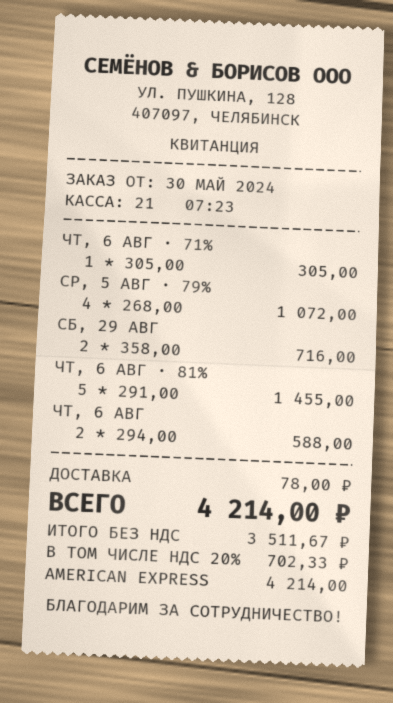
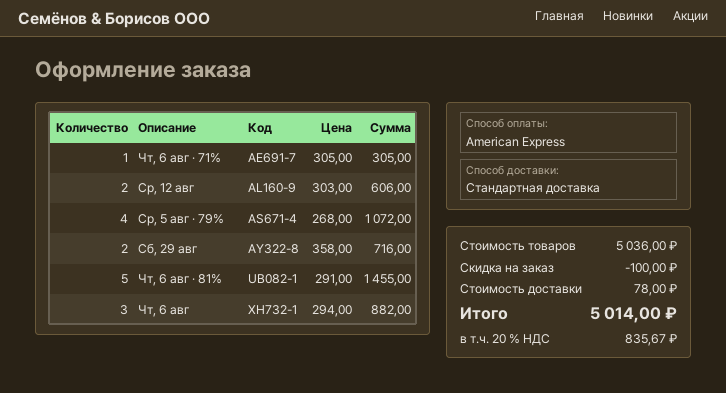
ЧТ, 6 АВГ: 2 x 294.00 = 588.00 -> 3 x 294.00 = 882.00
Ср, 12 авг: none -> 2 x 303.00 = 606.00
discount: none -> 100.00
tax: 20% = 702.33 -> 20% = 835.67
total: 4214.00 -> 5014.00

